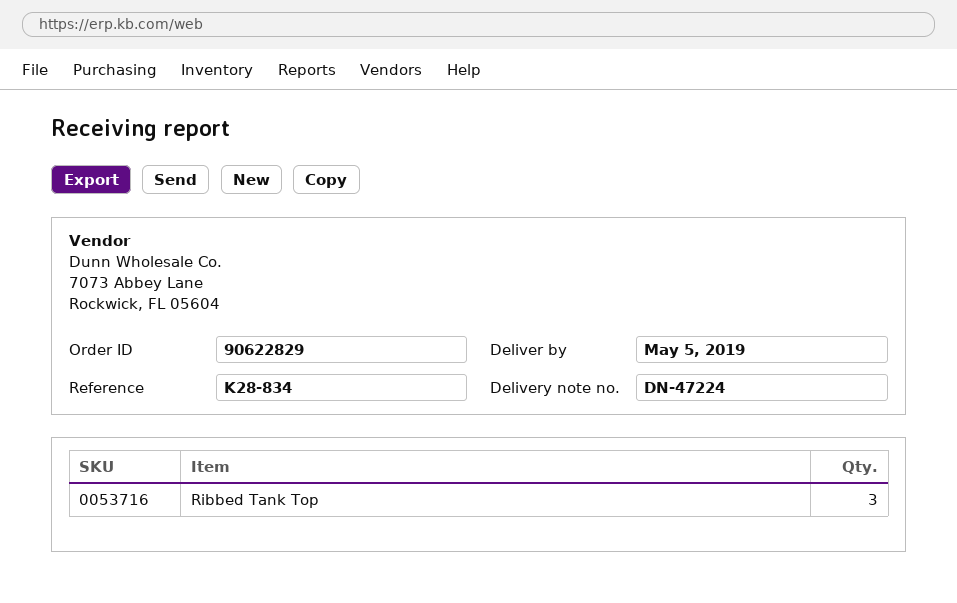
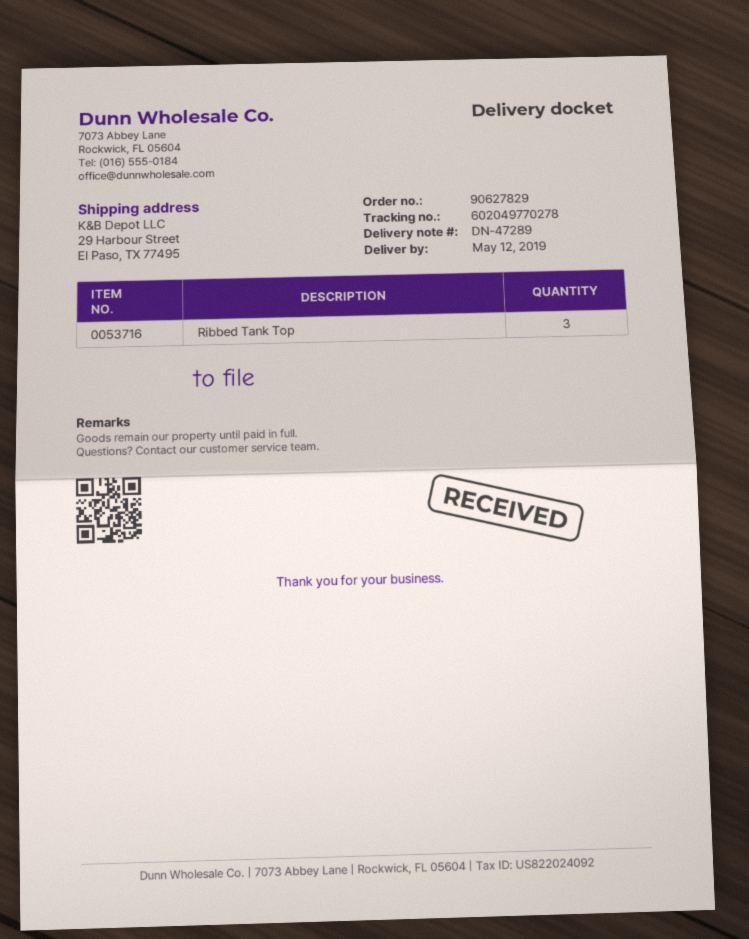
order number: 90622829 -> 90627829
delivery note number: DN-47224 -> DN-47289
delivery date: 2019-05-05 -> 2019-05-12

